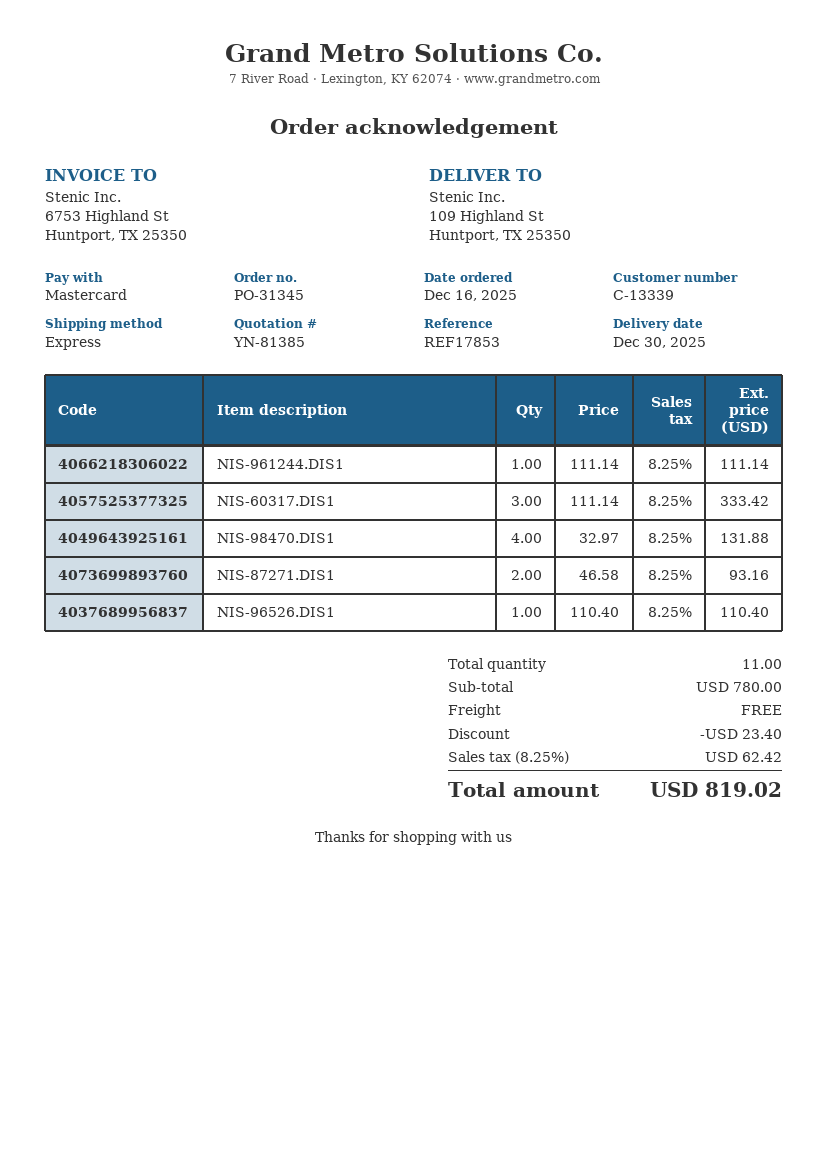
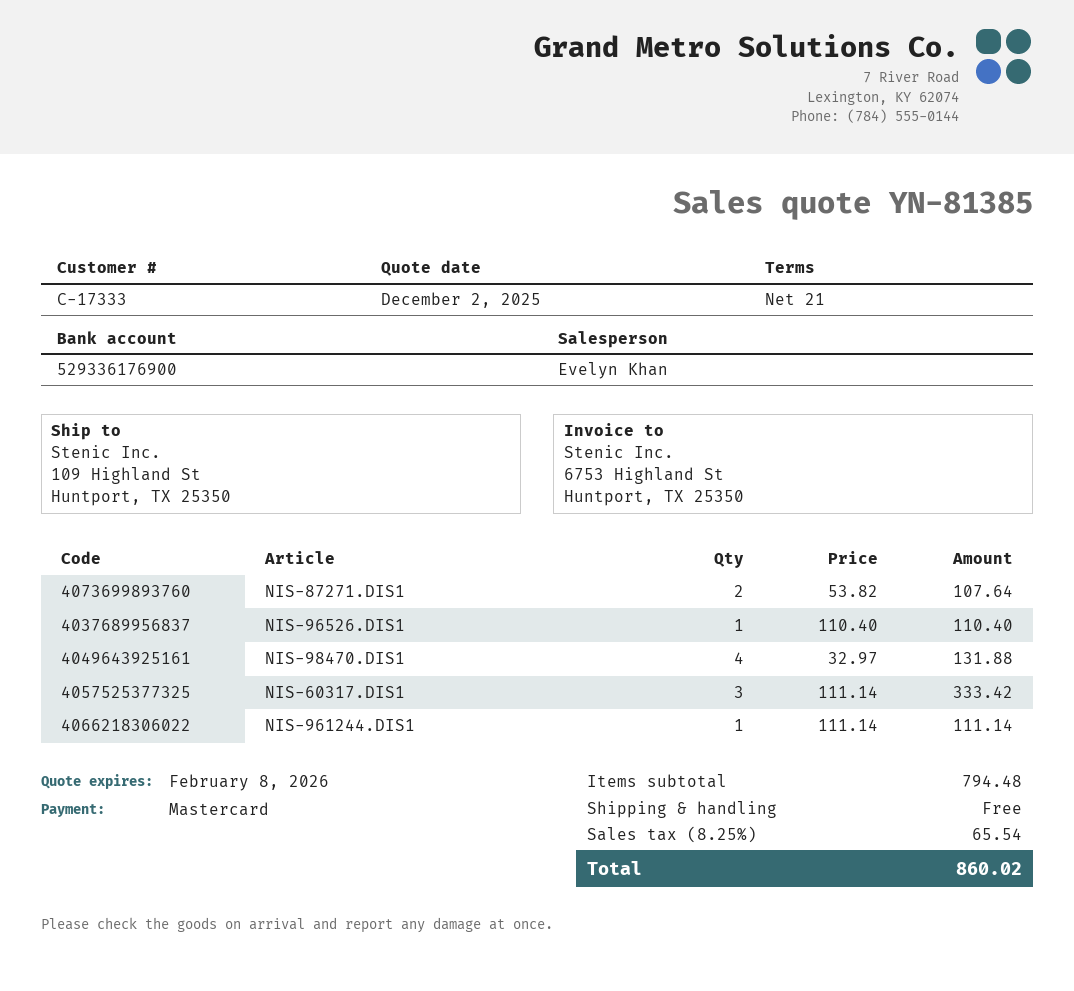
customer number: C-13339 -> C-17333
NIS-87271.DIS1: 2 x 46.58 = 93.16 -> 2 x 53.82 = 107.64
subtotal: 780.00 -> 794.48
discount: 23.40 -> none
tax: 8.25% = 62.42 -> 8.25% = 65.54
total: 819.02 -> 860.02

